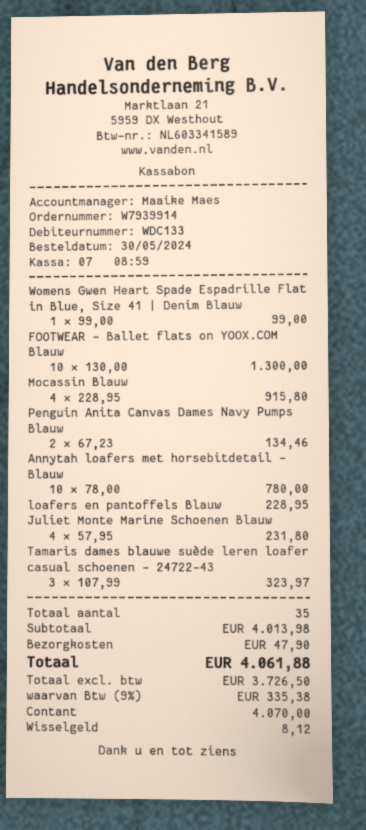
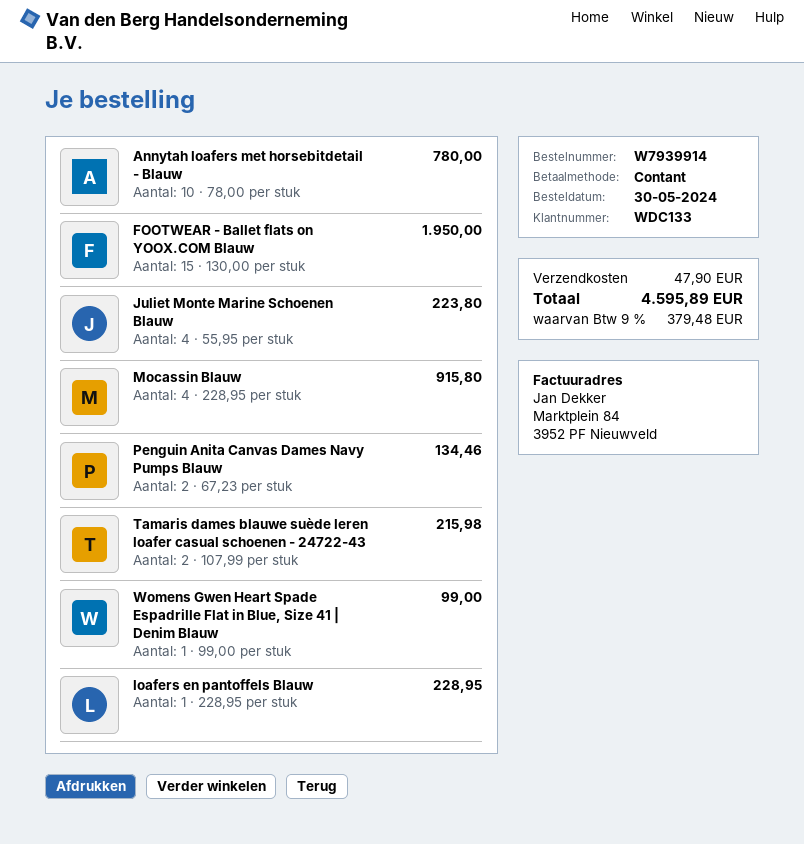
FOOTWEAR - Ballet flats on YOOX.COM Blauw: 10 x 130.00 = 1300.00 -> 15 x 130.00 = 1950.00
Juliet Monte Marine Schoenen Blauw: 4 x 57.95 = 231.80 -> 4 x 55.95 = 223.80
Tamaris dames blauwe suède leren loafer casual schoenen - 24722-43: 3 x 107.99 = 323.97 -> 2 x 107.99 = 215.98
tax: 9% = 335.38 -> 9% = 379.48
total: 4061.88 -> 4595.89

